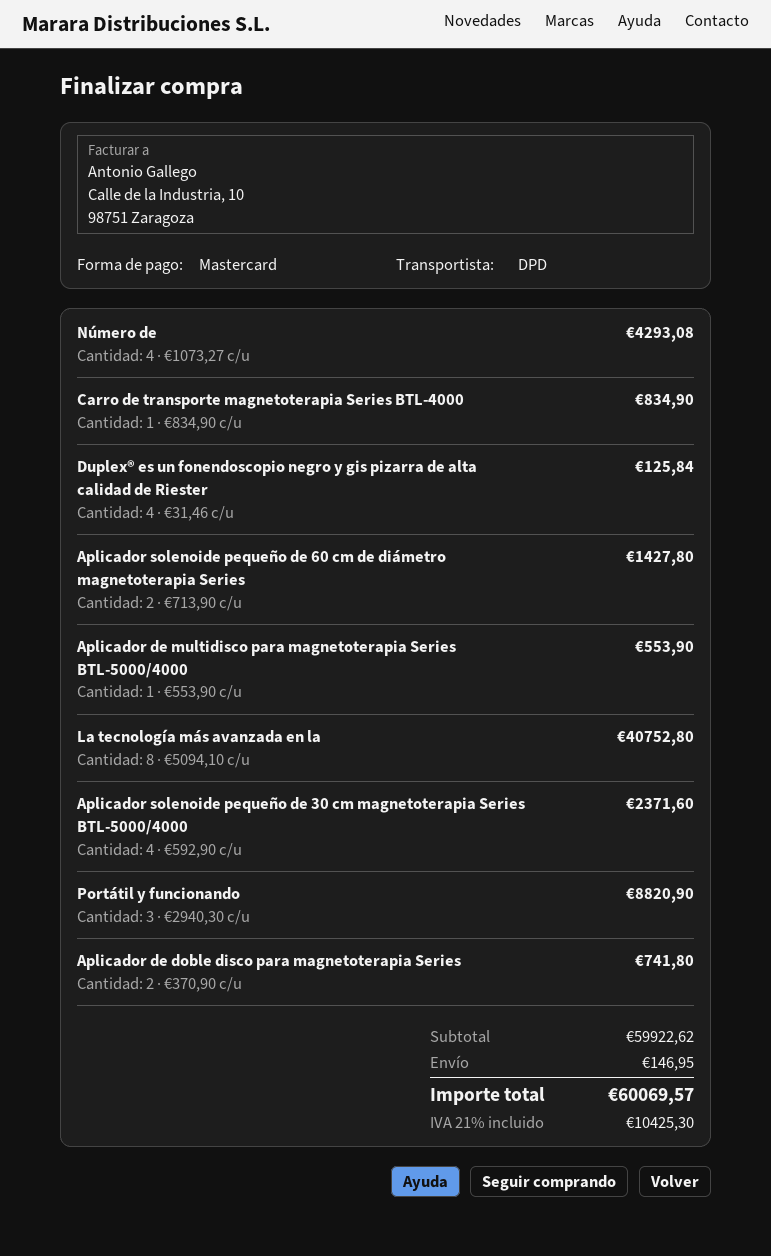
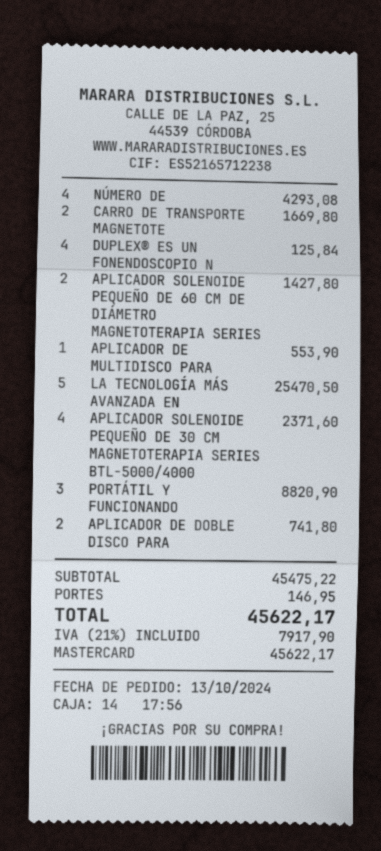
Carro de transporte magnetoterapia Series BTL-4000: 1 for 834.90 -> 2 for 1669.80
La tecnología más avanzada en la: 8 for 40752.80 -> 5 for 25470.50
subtotal: 59922.62 -> 45475.22
tax: 21% = 10425.30 -> 21% = 7917.90
total: 60069.57 -> 45622.17

